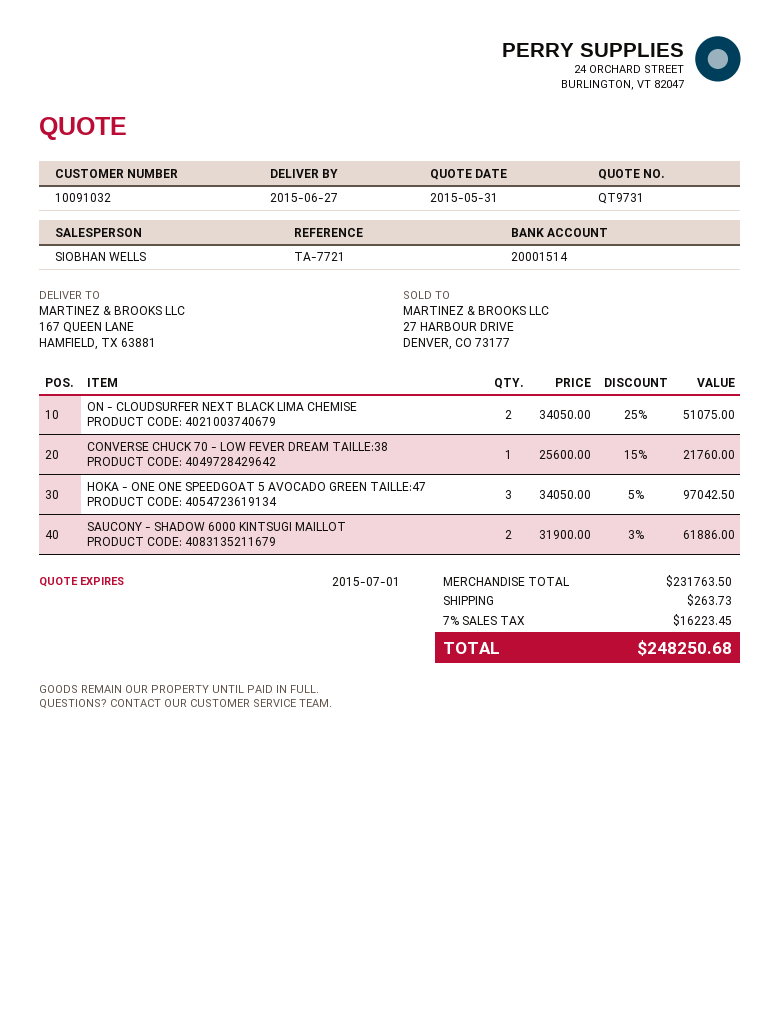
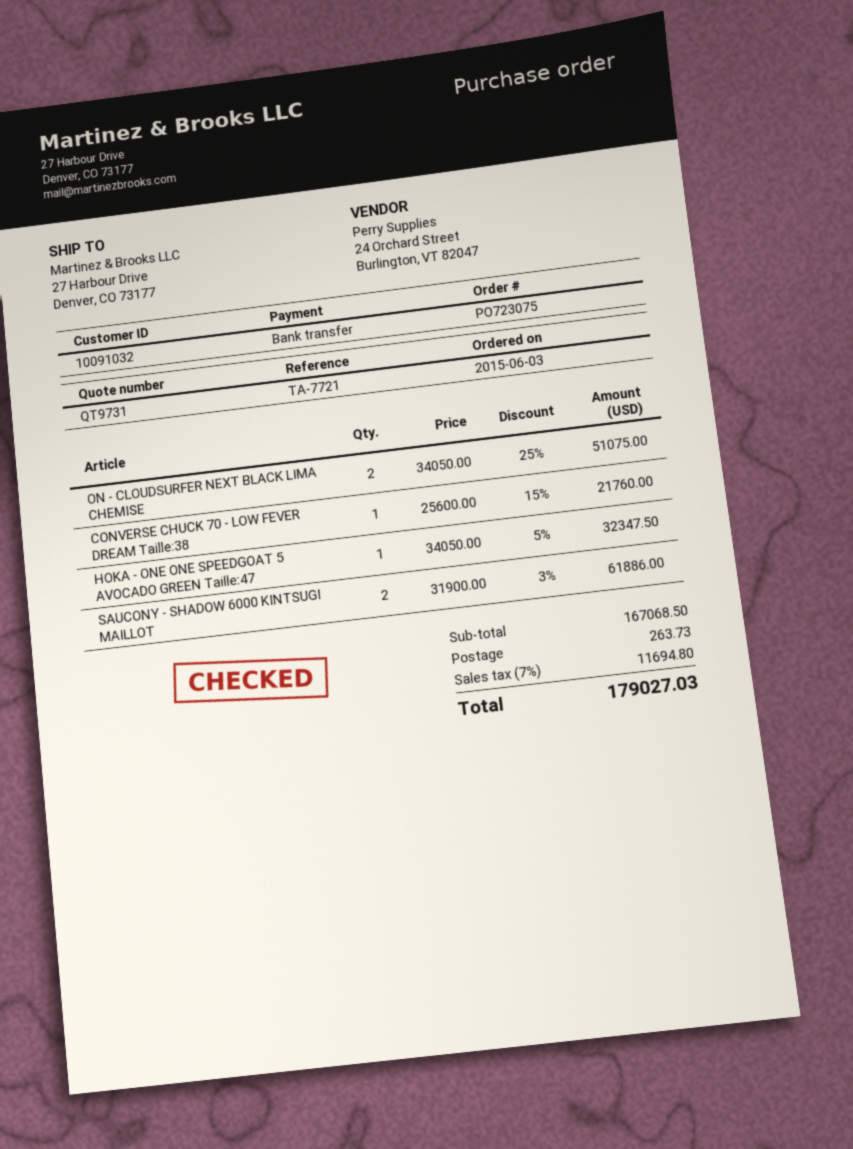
ship to: 167 QUEEN LANE, HAMFIELD, TX 63881 -> 27 Harbour Drive, Denver, CO 73177
HOKA - ONE ONE SPEEDGOAT 5 AVOCADO GREEN TAILLE:47: 3 x 34050.00 - 5% = 97042.50 -> 1 x 34050.00 - 5% = 32347.50
subtotal: 231763.50 -> 167068.50
tax: 7% = 16223.45 -> 7% = 11694.80
total: 248250.68 -> 179027.03

